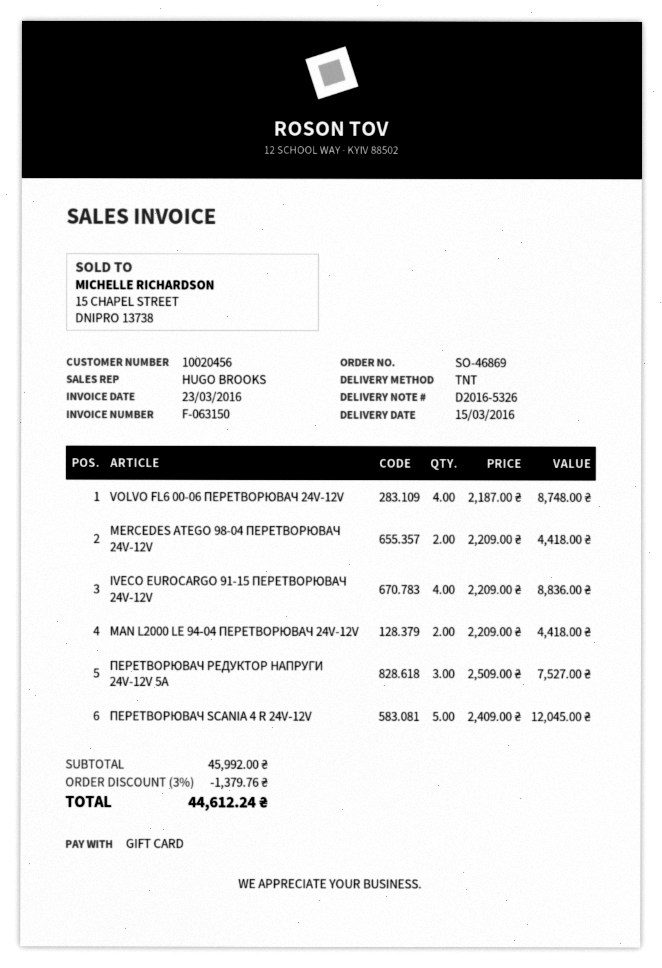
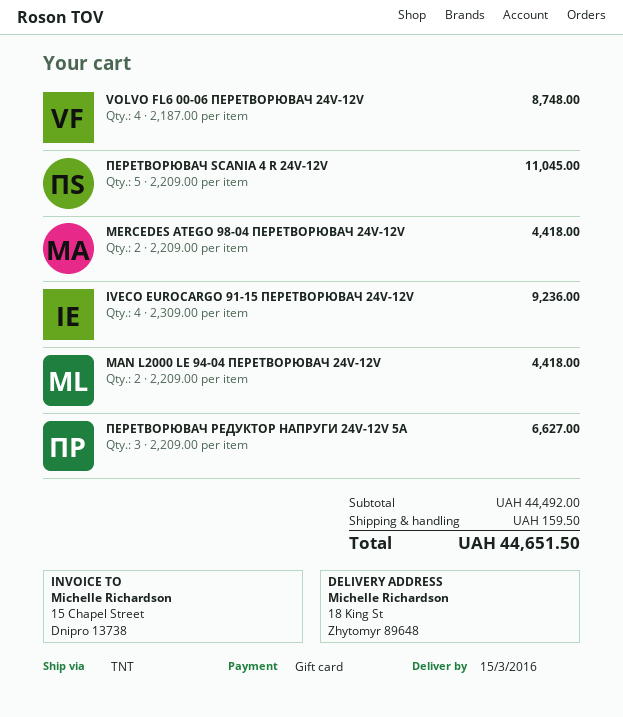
IVECO EUROCARGO 91-15 ПЕРЕТВОРЮВАЧ 24V-12V: 4 x 2209.00 = 8836.00 -> 4 x 2309.00 = 9236.00
ПЕРЕТВОРЮВАЧ РЕДУКТОР НАПРУГИ 24V-12V 5A: 3 x 2509.00 = 7527.00 -> 3 x 2209.00 = 6627.00
ПЕРЕТВОРЮВАЧ SCANIA 4 R 24V-12V: 5 x 2409.00 = 12045.00 -> 5 x 2209.00 = 11045.00
subtotal: 45992.00 -> 44492.00
discount: 3% = 1379.76 -> none
shipping: none -> 159.50
total: 44612.24 -> 44651.50

